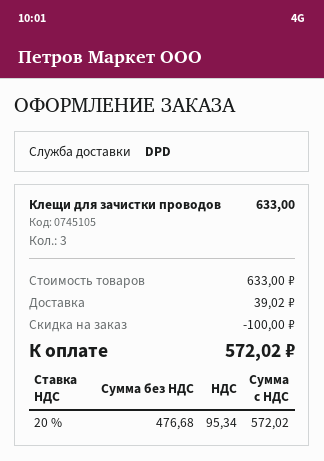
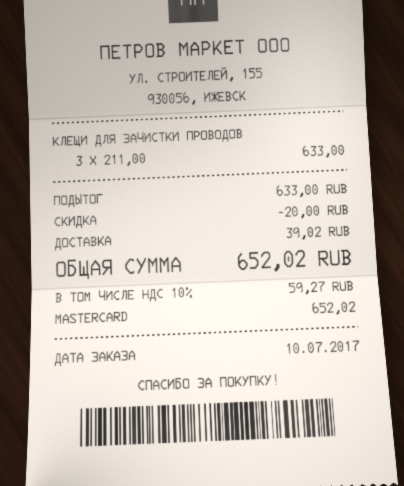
discount: 100.00 -> 20.00
tax: 20% = 95.34 -> 10% = 59.27
total: 572.02 -> 652.02

